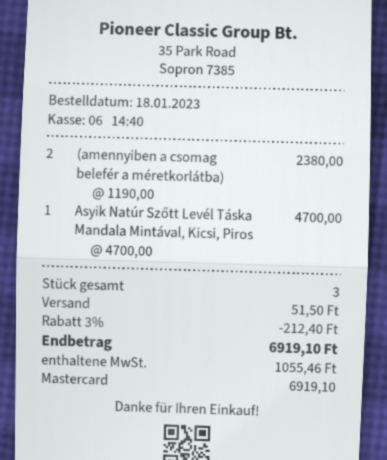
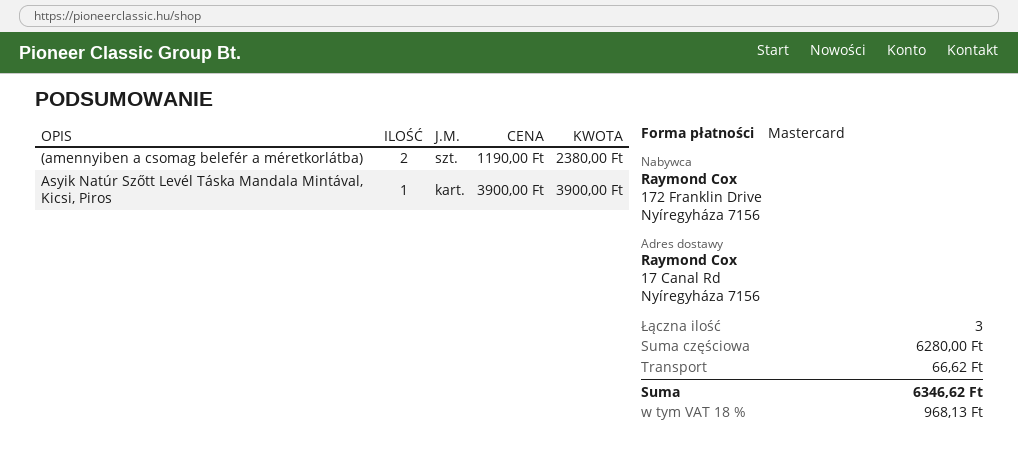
Asyik Natúr Szőtt Levél Táska Mandala Mintával, Kicsi, Piros: 1 x 4700.00 = 4700.00 -> 1 x 3900.00 = 3900.00
discount: 3% = 212.40 -> none
shipping: 51.50 -> 66.62
tax: 1055.46 -> 968.13
total: 6919.10 -> 6346.62

